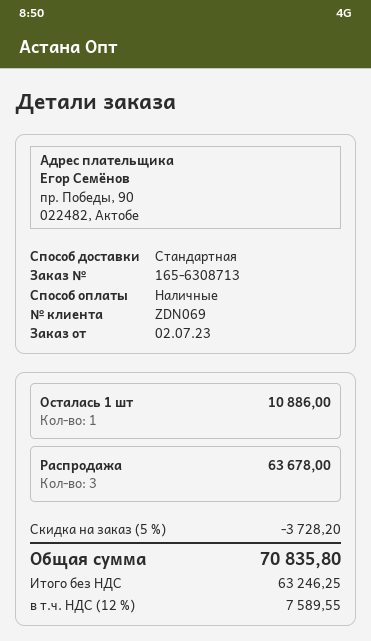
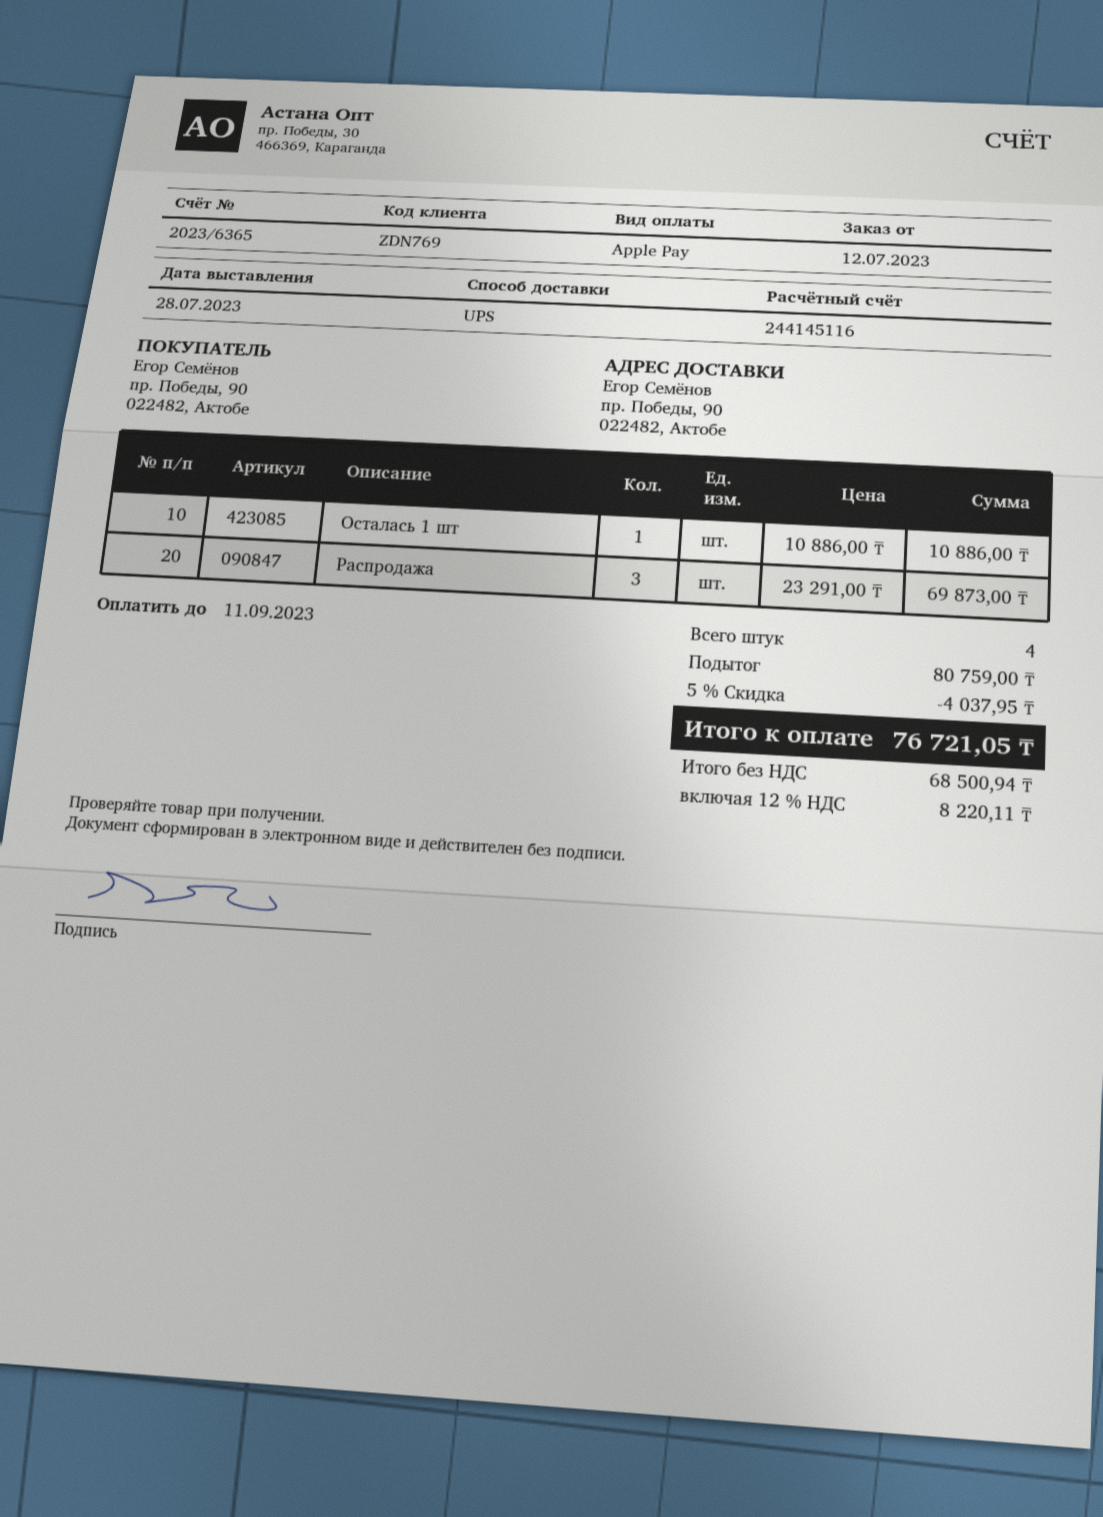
order date: 2023-07-02 -> 2023-07-12
customer number: ZDN069 -> ZDN769
payment method: cash -> Apple Pay
shipping method: standard -> UPS
Распродажа: 3 for 63678.00 -> 3 for 69873.00
discount: 5% = 3728.20 -> 5% = 4037.95
net: 63246.25 -> 68500.94
tax: 12% = 7589.55 -> 12% = 8220.11
total: 70835.80 -> 76721.05

